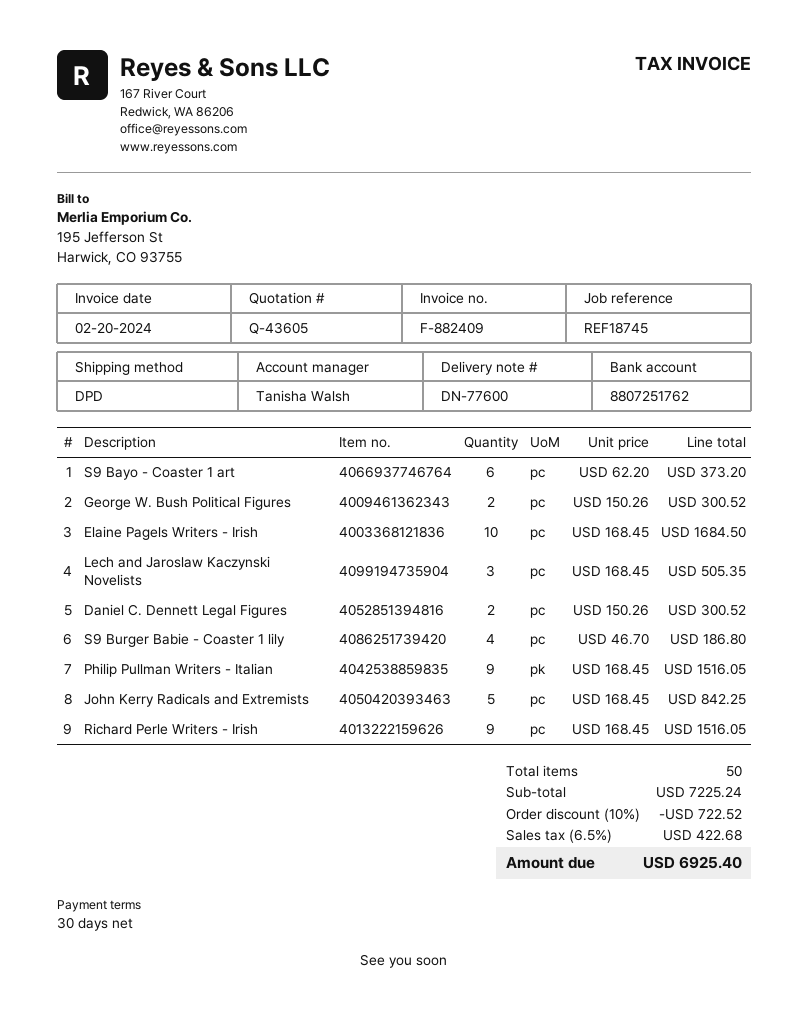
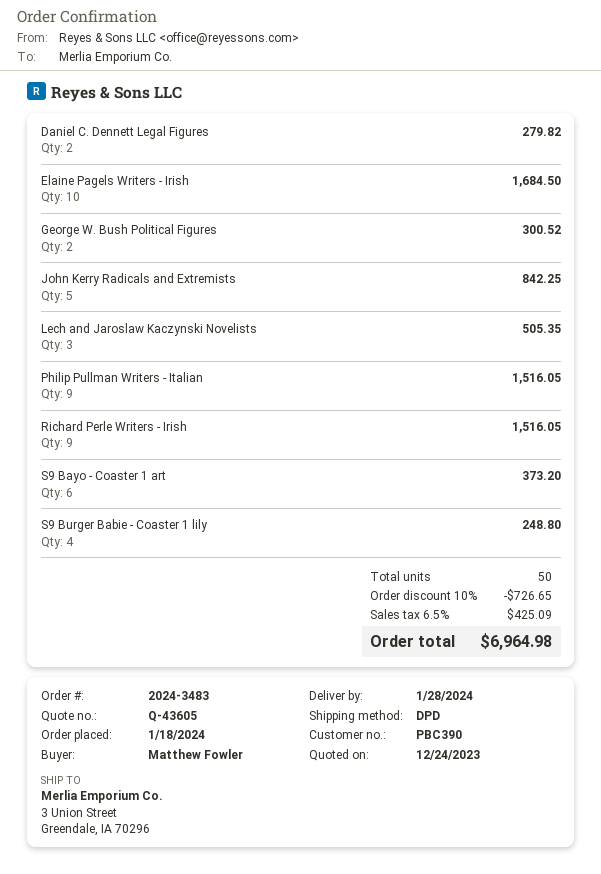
Daniel C. Dennett Legal Figures: 2 for 300.52 -> 2 for 279.82
S9 Burger Babie - Coaster 1 lily: 4 for 186.80 -> 4 for 248.80
discount: 10% = 722.52 -> 10% = 726.65
tax: 6.5% = 422.68 -> 6.5% = 425.09
total: 6925.40 -> 6964.98

